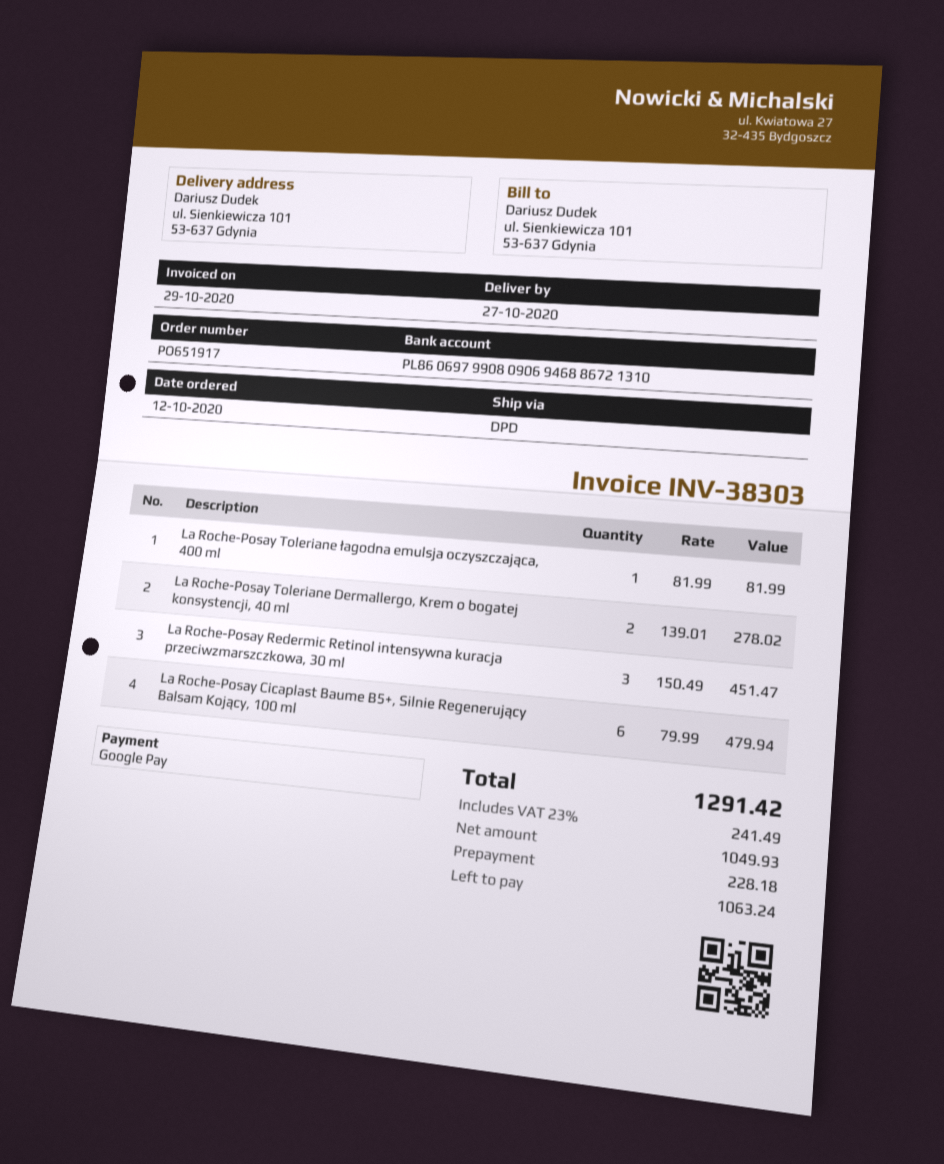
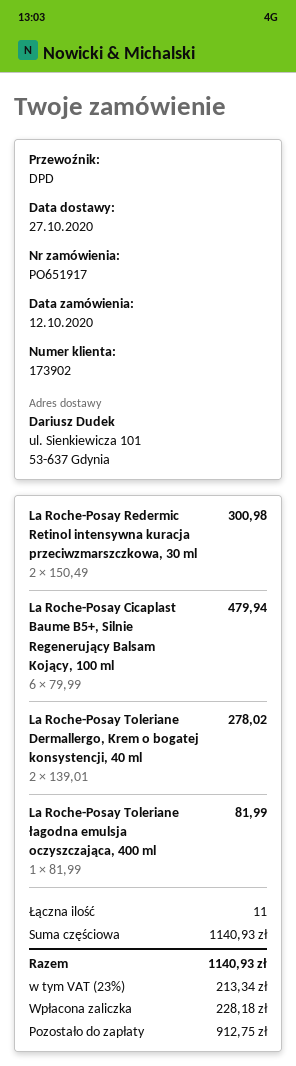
La Roche-Posay Redermic Retinol intensywna kuracja przeciwzmarszczkowa, 30 ml: 3 x 150.49 = 451.47 -> 2 x 150.49 = 300.98
tax: 23% = 241.49 -> 23% = 213.34
total: 1291.42 -> 1140.93
balance: 1063.24 -> 912.75

